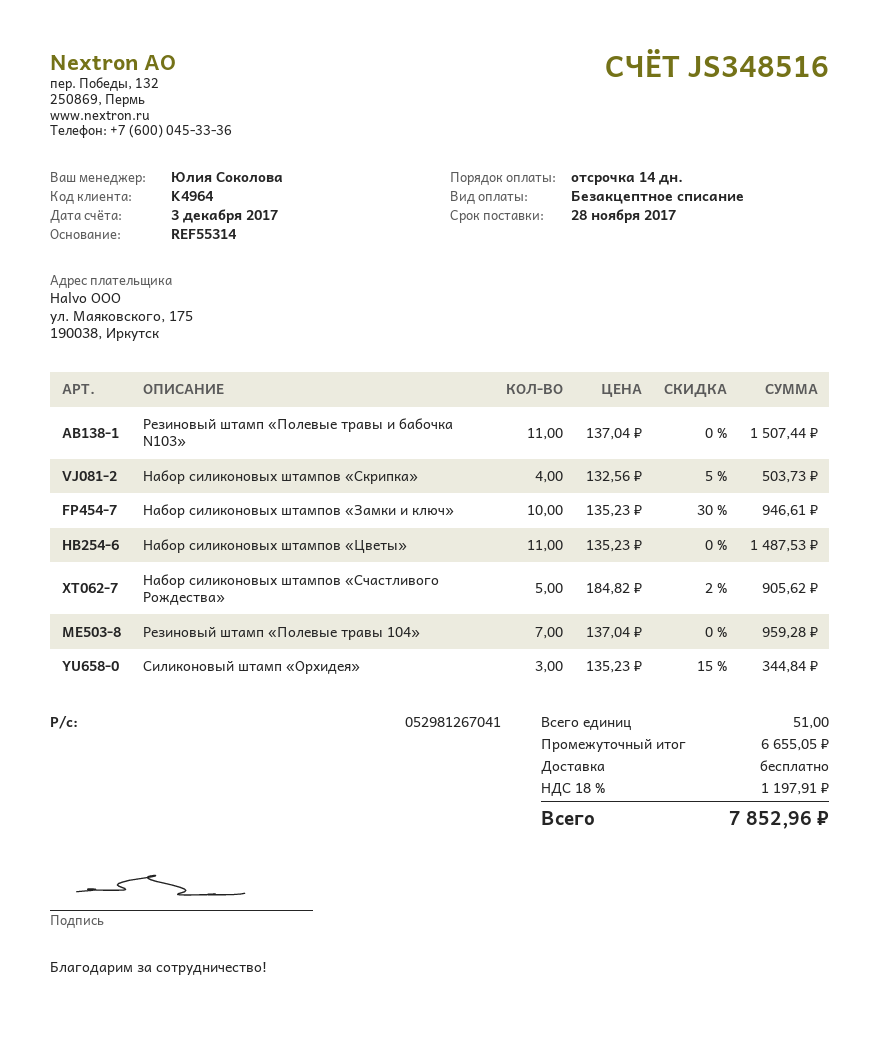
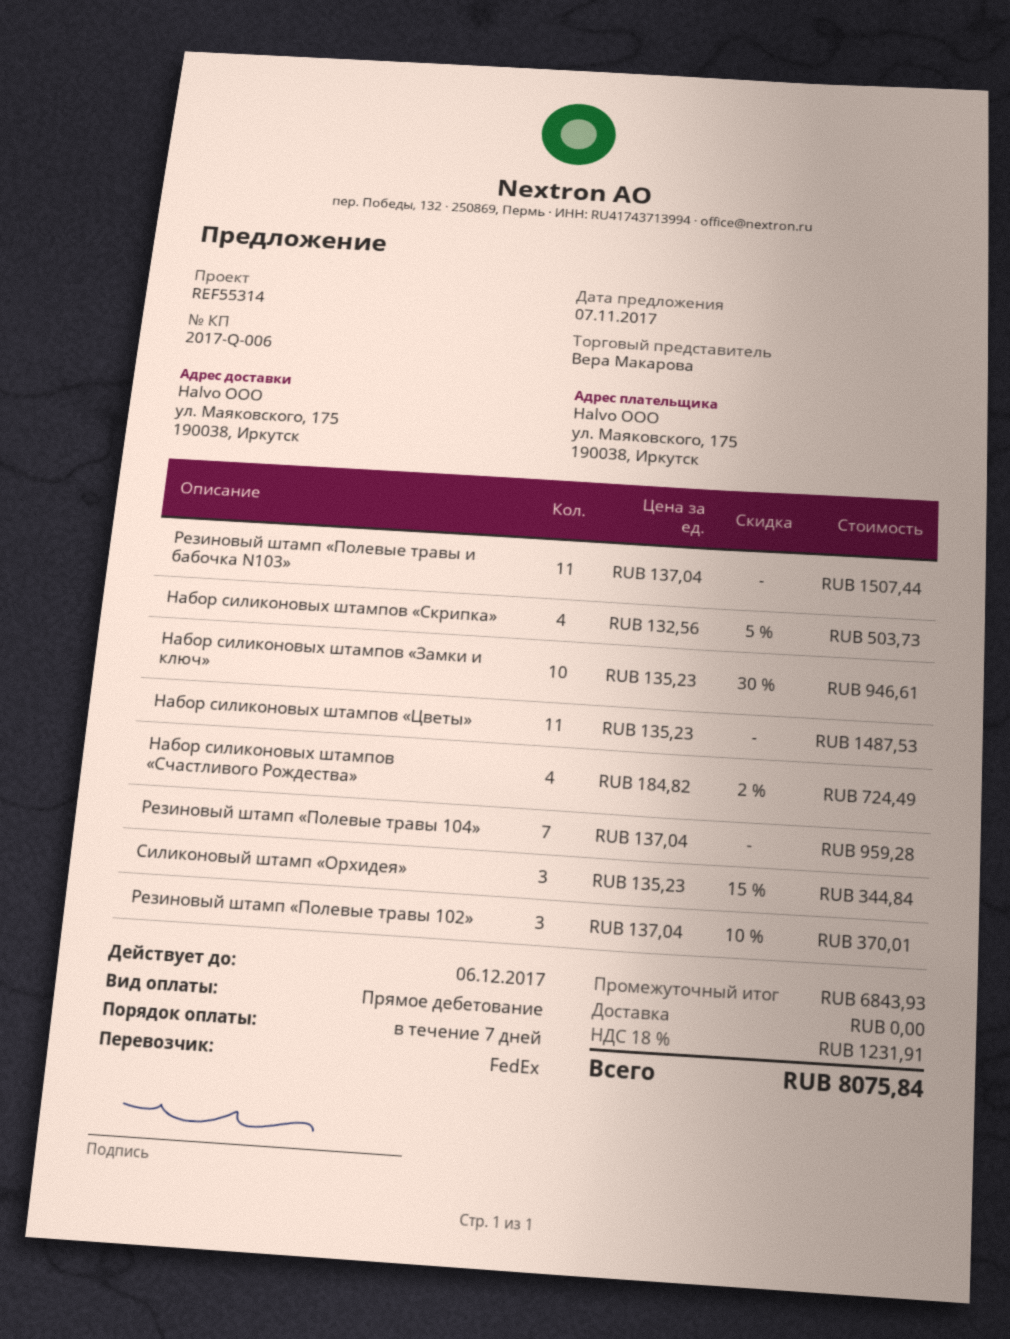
payment terms: 14 days -> 7 days
sales rep: Юлия Соколова -> Вера Макарова
Набор силиконовых штампов «Счастливого Рождества»: 5 x 184.82 - 2% = 905.62 -> 4 x 184.82 - 2% = 724.49
Резиновый штамп «Полевые травы 102»: none -> 3 x 137.04 - 10% = 370.01
subtotal: 6655.05 -> 6843.93
tax: 18% = 1197.91 -> 18% = 1231.91
total: 7852.96 -> 8075.84

